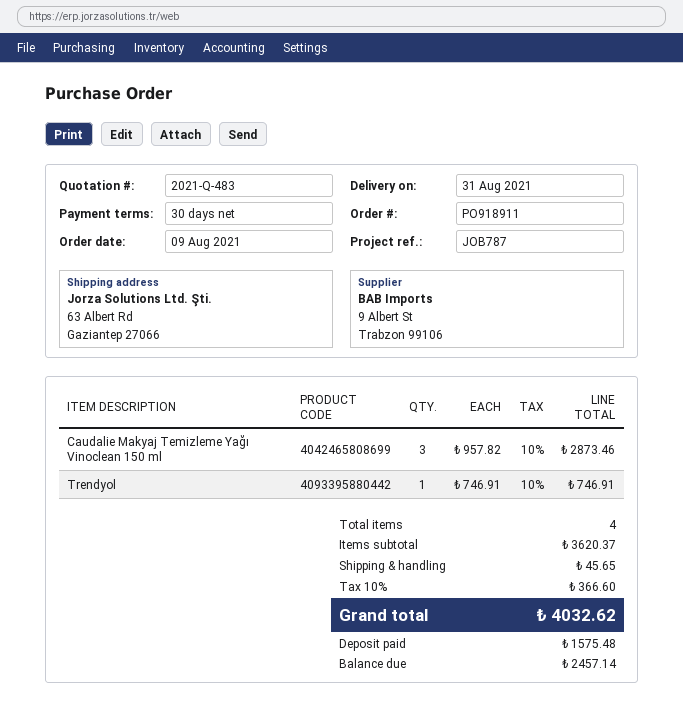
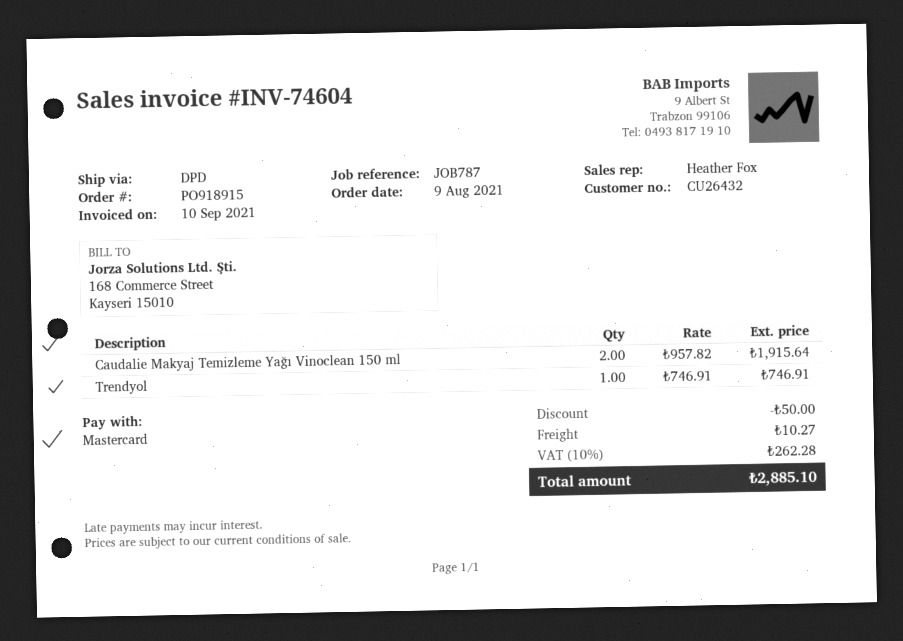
order number: PO918911 -> PO918915
Caudalie Makyaj Temizleme Yağı Vinoclean 150 ml: 3 x 957.82 = 2873.46 -> 2 x 957.82 = 1915.64
discount: none -> 50.00
shipping: 45.65 -> 10.27
tax: 10% = 366.60 -> 10% = 262.28
total: 4032.62 -> 2885.10

